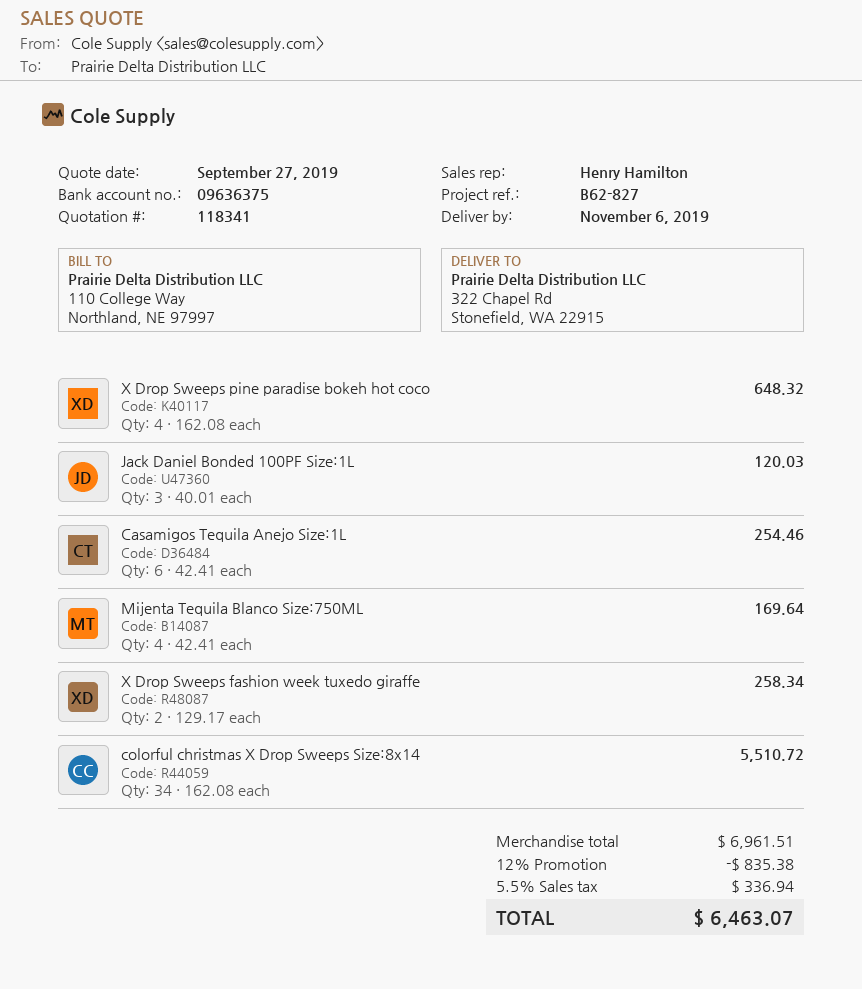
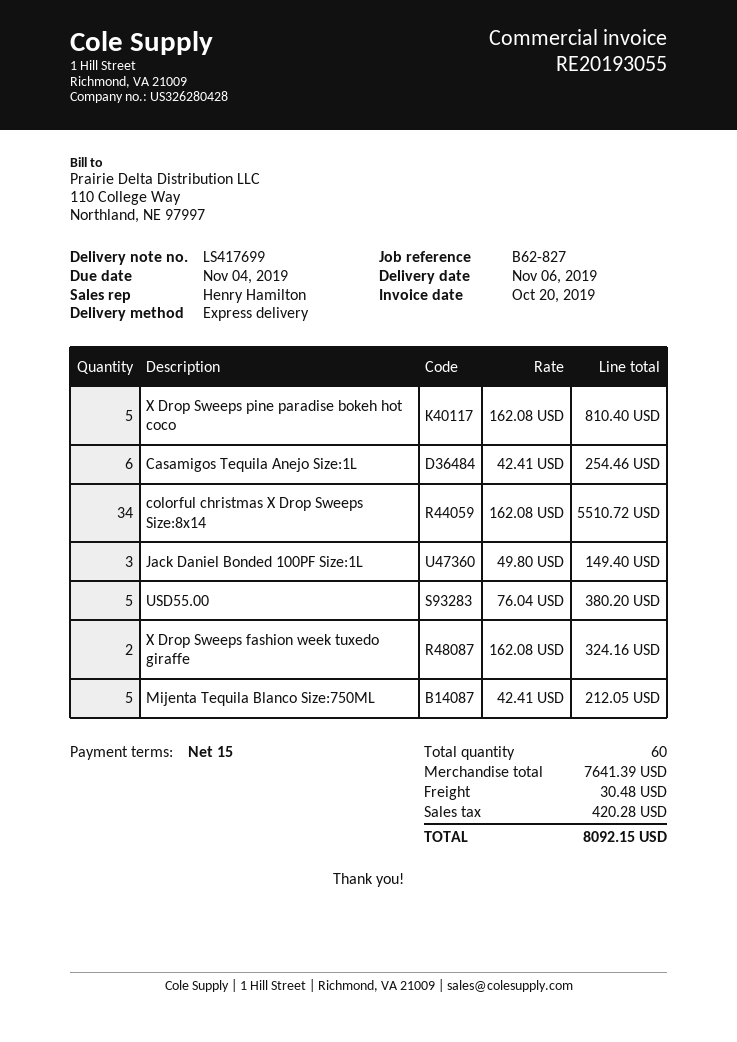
X Drop Sweeps pine paradise bokeh hot coco: 4 x 162.08 = 648.32 -> 5 x 162.08 = 810.40
Jack Daniel Bonded 100PF Size:1L: 3 x 40.01 = 120.03 -> 3 x 49.80 = 149.40
Mijenta Tequila Blanco Size:750ML: 4 x 42.41 = 169.64 -> 5 x 42.41 = 212.05
X Drop Sweeps fashion week tuxedo giraffe: 2 x 129.17 = 258.34 -> 2 x 162.08 = 324.16
USD55.00: none -> 5 x 76.04 = 380.20
subtotal: 6961.51 -> 7641.39
discount: 12% = 835.38 -> none
shipping: none -> 30.48
tax: 336.94 -> 420.28
total: 6463.07 -> 8092.15

